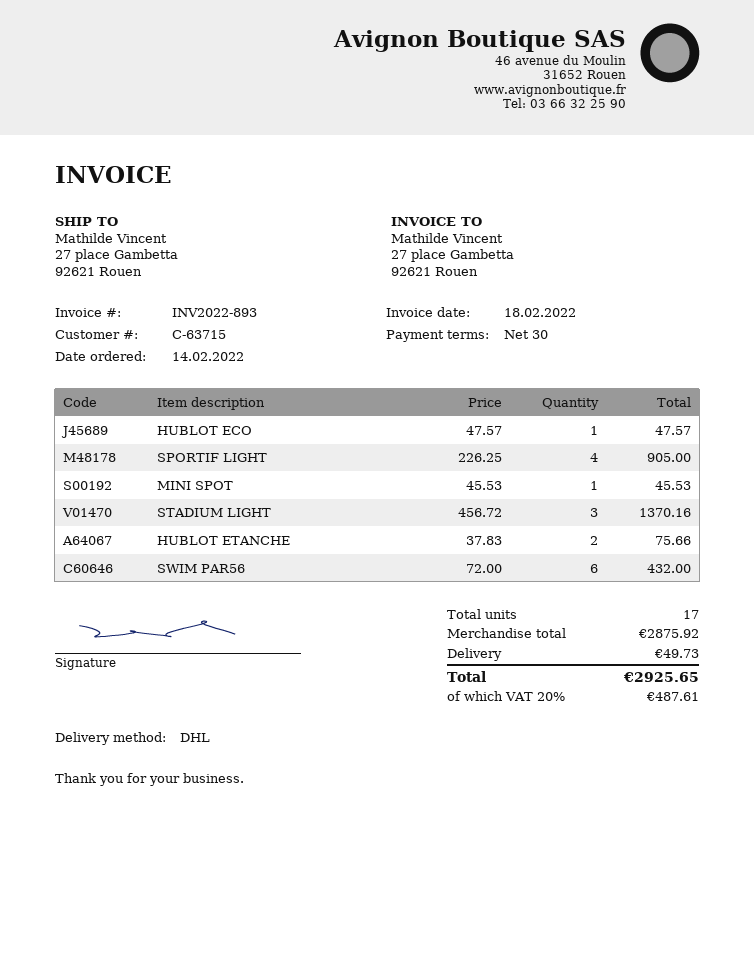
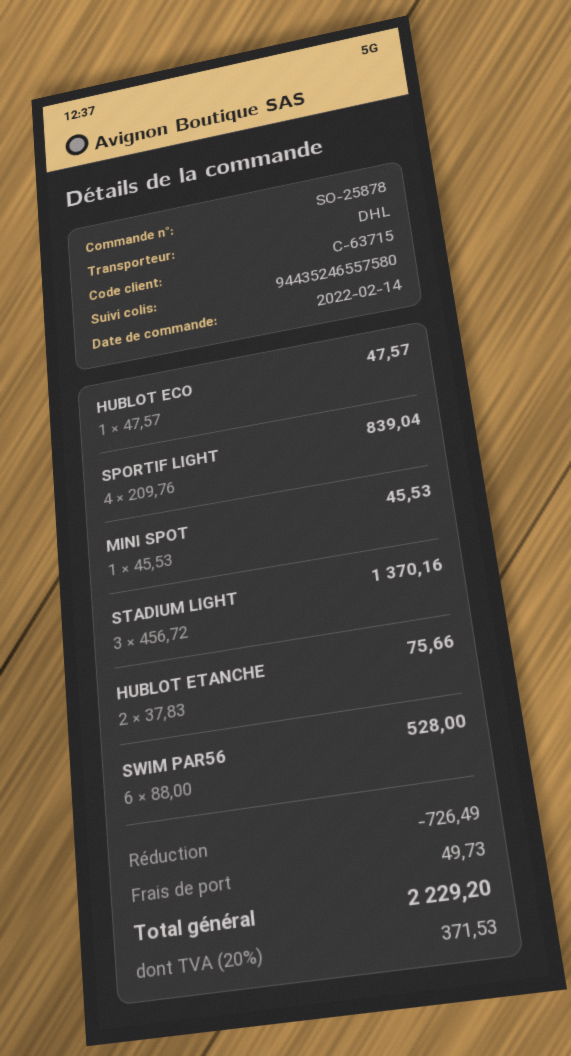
SPORTIF LIGHT: 4 x 226.25 = 905.00 -> 4 x 209.76 = 839.04
SWIM PAR56: 6 x 72.00 = 432.00 -> 6 x 88.00 = 528.00
discount: none -> 726.49
tax: 20% = 487.61 -> 20% = 371.53
total: 2925.65 -> 2229.20

